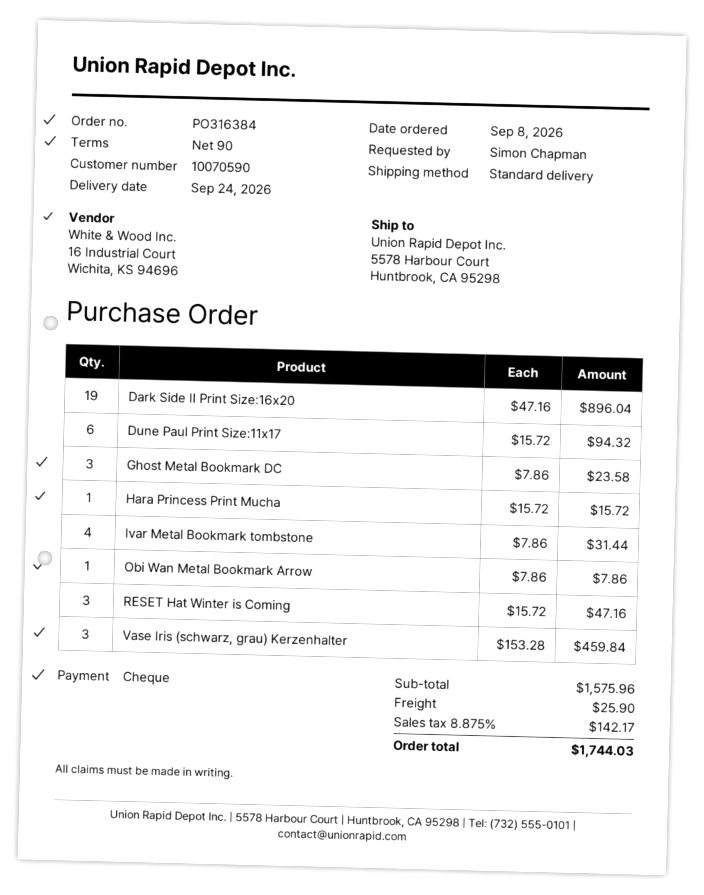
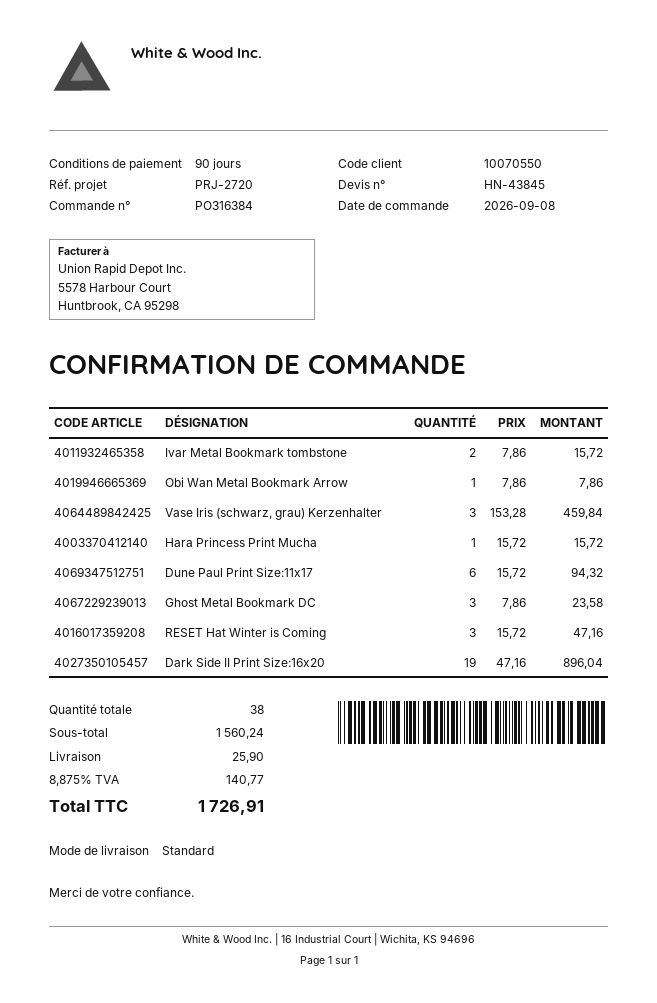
customer number: 10070590 -> 10070550
Ivar Metal Bookmark tombstone: 4 x 7.86 = 31.44 -> 2 x 7.86 = 15.72
subtotal: 1575.96 -> 1560.24
tax: 8.875% = 142.17 -> 8.875% = 140.77
total: 1744.03 -> 1726.91

